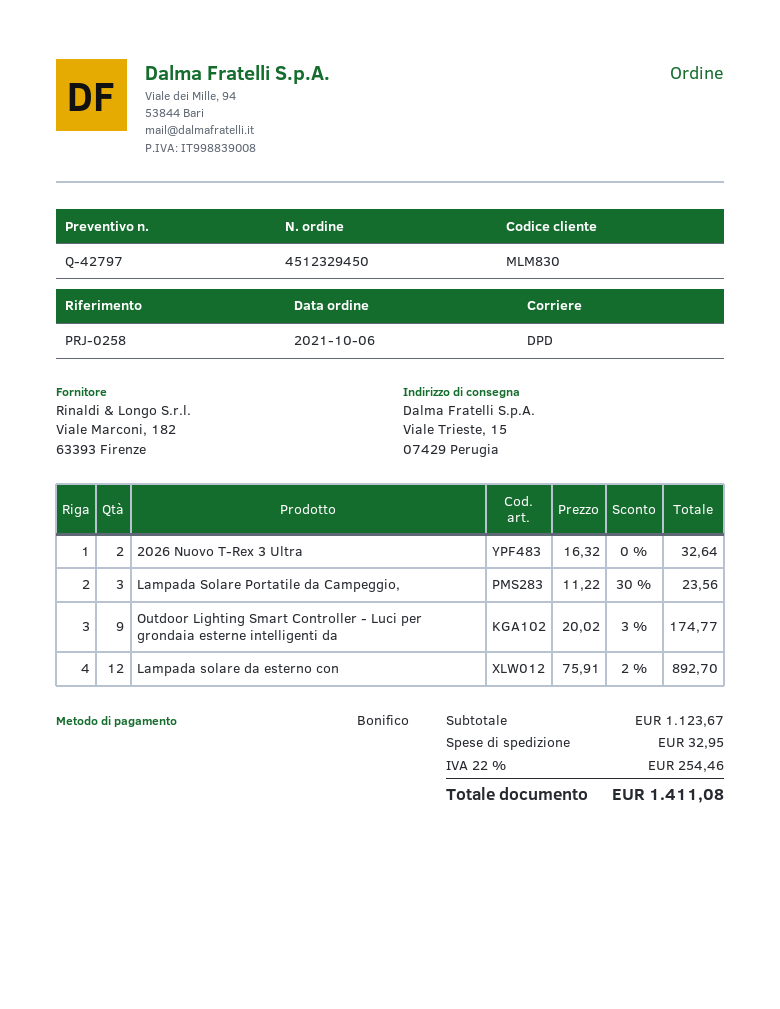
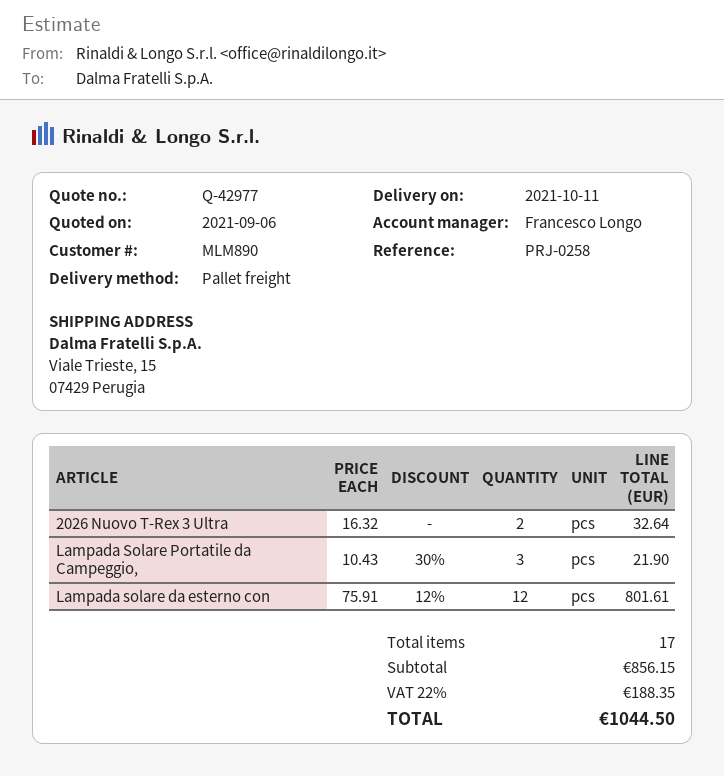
quote number: Q-42797 -> Q-42977
customer number: MLM830 -> MLM890
shipping method: DPD -> pallet freight
Lampada Solare Portatile da Campeggio,: 3 x 11.22 - 30% = 23.56 -> 3 x 10.43 - 30% = 21.90
Outdoor Lighting Smart Controller - Luci per grondaia esterne intelligenti da: 9 x 20.02 - 3% = 174.77 -> none
Lampada solare da esterno con: 12 x 75.91 - 2% = 892.70 -> 12 x 75.91 - 12% = 801.61
subtotal: 1123.67 -> 856.15
shipping: 32.95 -> none
tax: 22% = 254.46 -> 22% = 188.35
total: 1411.08 -> 1044.50

